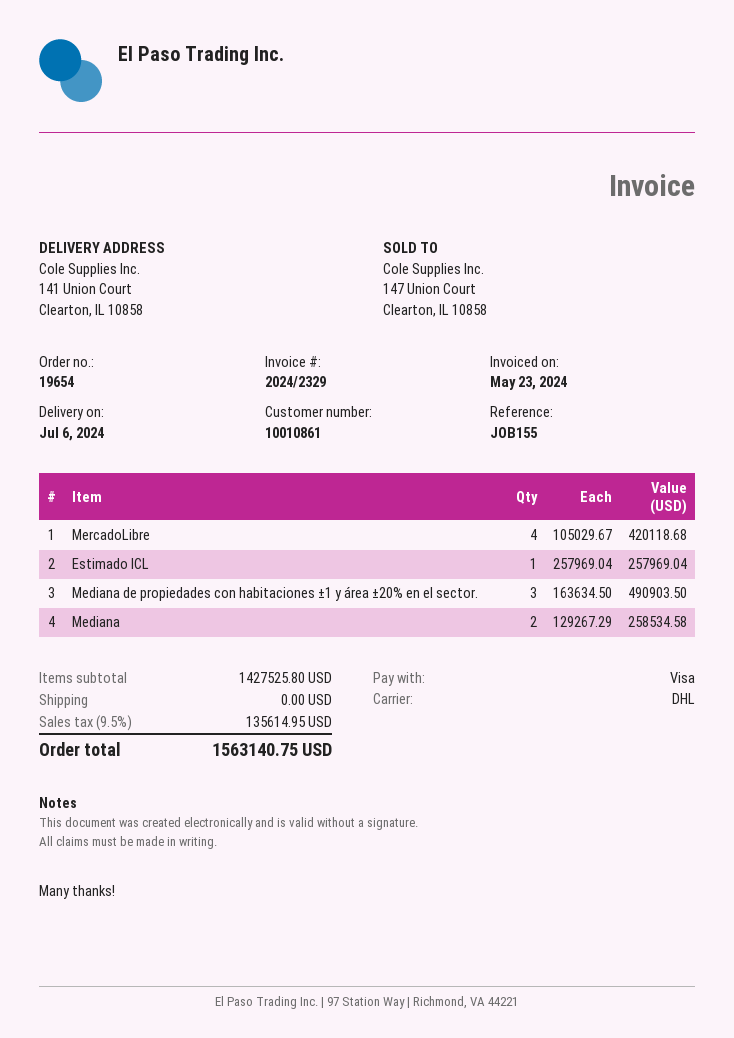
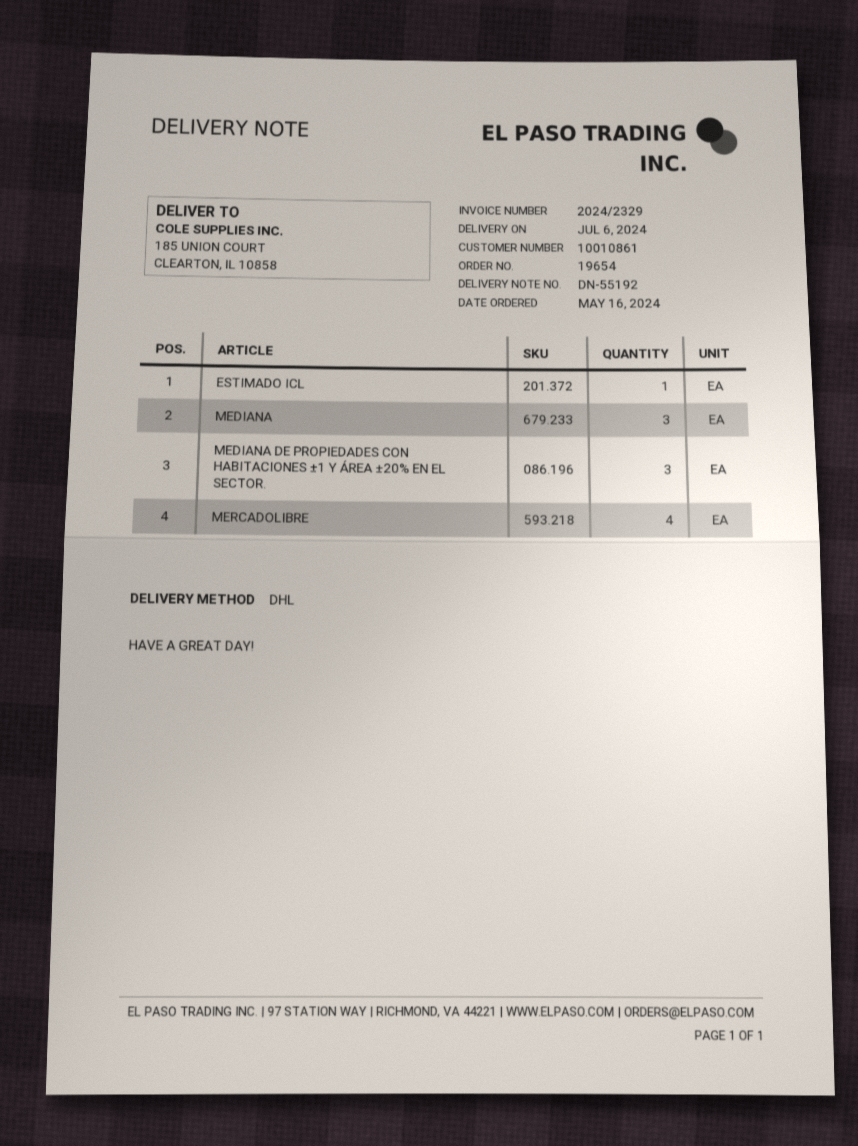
ship to: 141 Union Court, Clearton, IL 10858 -> 185 UNION COURT, CLEARTON, IL 10858
Mediana: 2 -> 3

